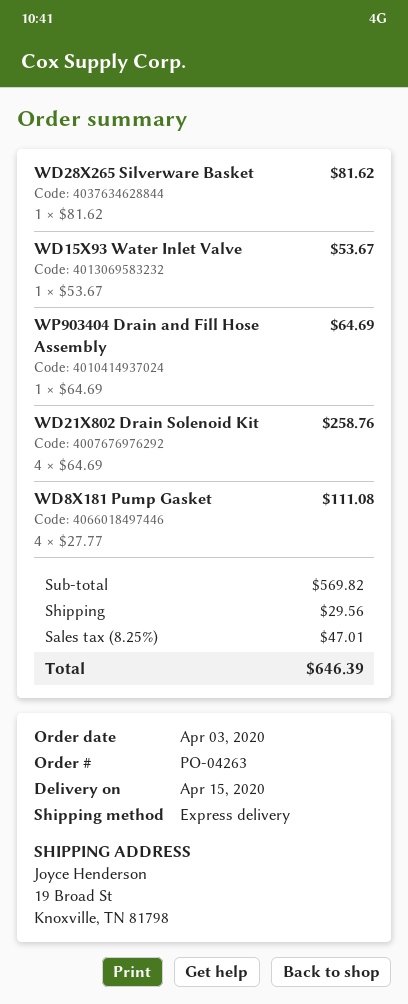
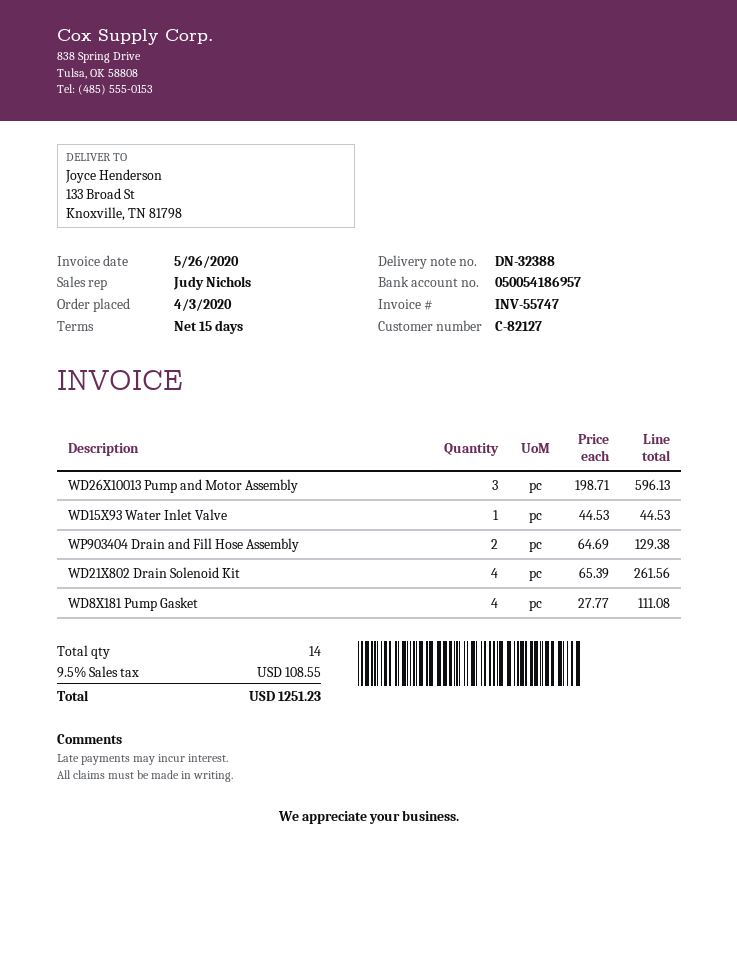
ship to: 19 Broad St, Knoxville, TN 81798 -> 133 Broad St, Knoxville, TN 81798
WD28X265 Silverware Basket: 1 x 81.62 = 81.62 -> none
WD15X93 Water Inlet Valve: 1 x 53.67 = 53.67 -> 1 x 44.53 = 44.53
WP903404 Drain and Fill Hose Assembly: 1 x 64.69 = 64.69 -> 2 x 64.69 = 129.38
WD21X802 Drain Solenoid Kit: 4 x 64.69 = 258.76 -> 4 x 65.39 = 261.56
WD26X10013 Pump and Motor Assembly: none -> 3 x 198.71 = 596.13
shipping: 29.56 -> none
tax: 8.25% = 47.01 -> 9.5% = 108.55
total: 646.39 -> 1251.23

